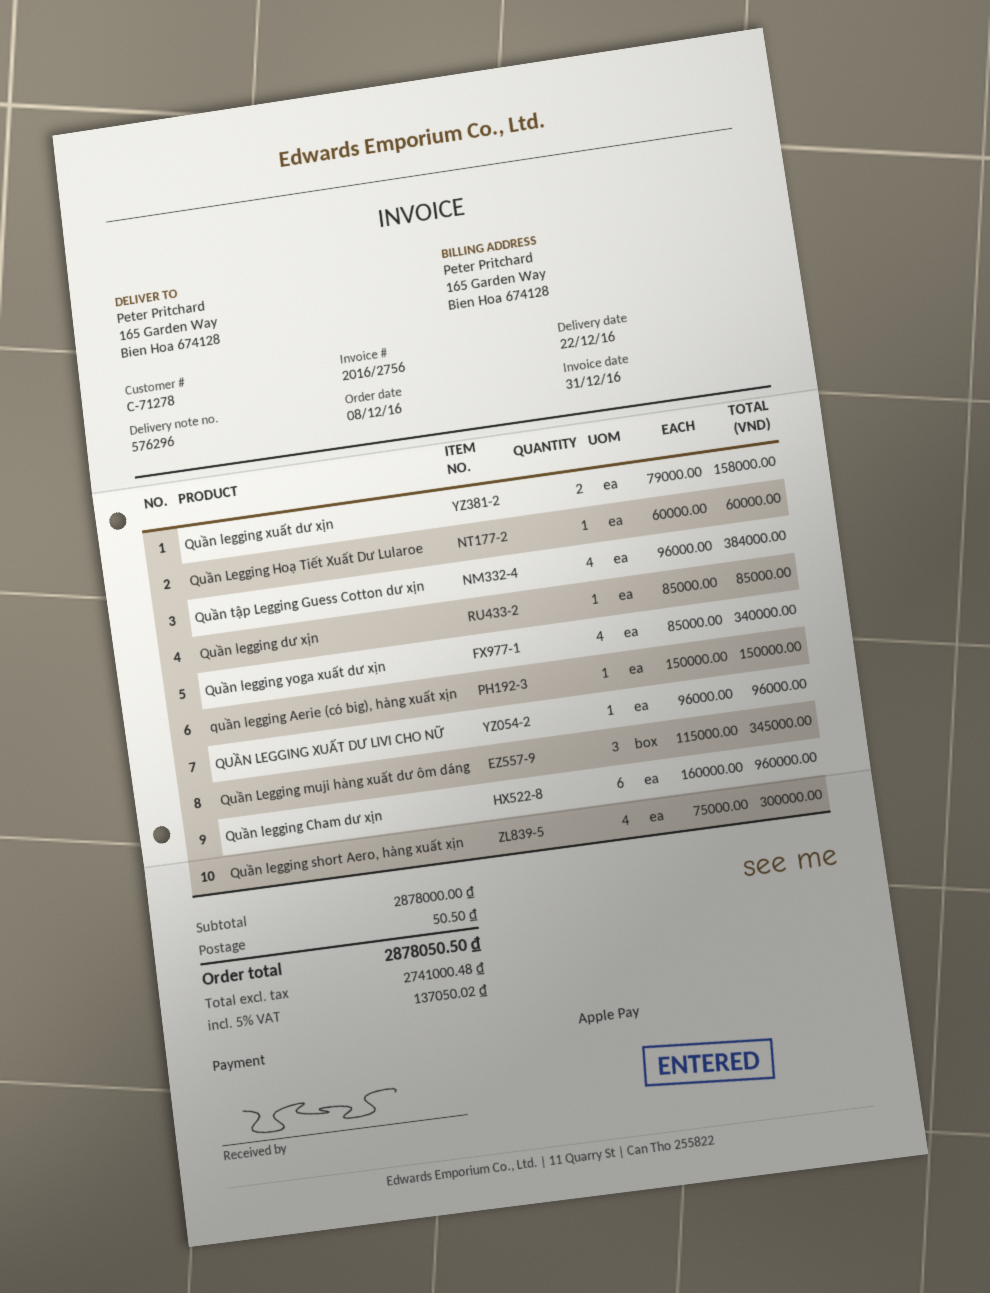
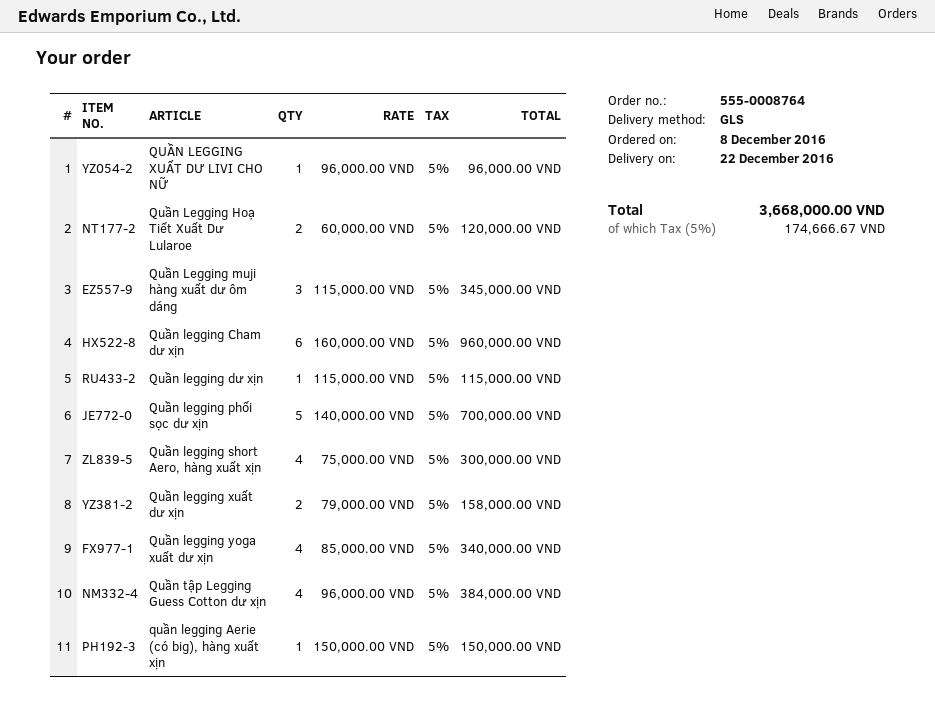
Quần Legging Hoạ Tiết Xuất Dư Lularoe: 1 x 60000.00 = 60000.00 -> 2 x 60000.00 = 120000.00
Quần legging dư xịn: 1 x 85000.00 = 85000.00 -> 1 x 115000.00 = 115000.00
Quần legging phối sọc dư xịn: none -> 5 x 140000.00 = 700000.00
shipping: 50.50 -> none
tax: 5% = 137050.02 -> 5% = 174666.67
total: 2878050.50 -> 3668000.00

